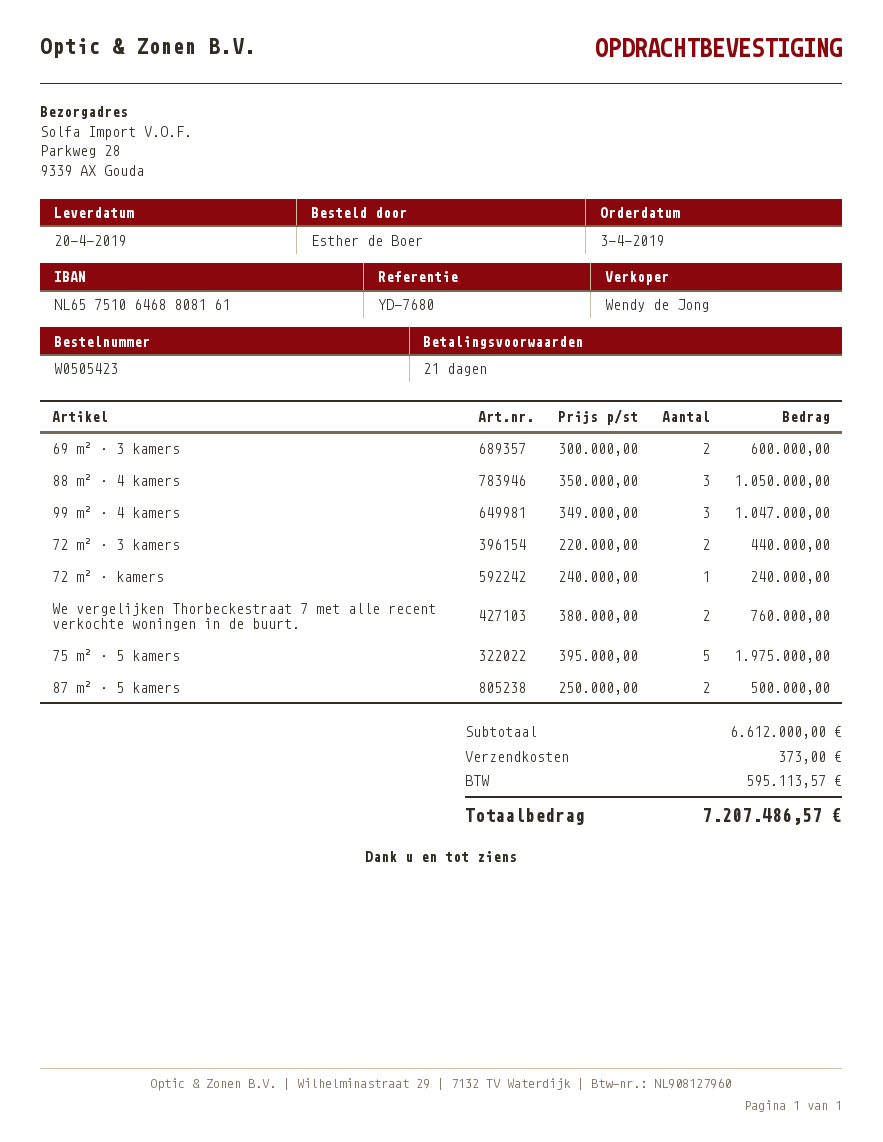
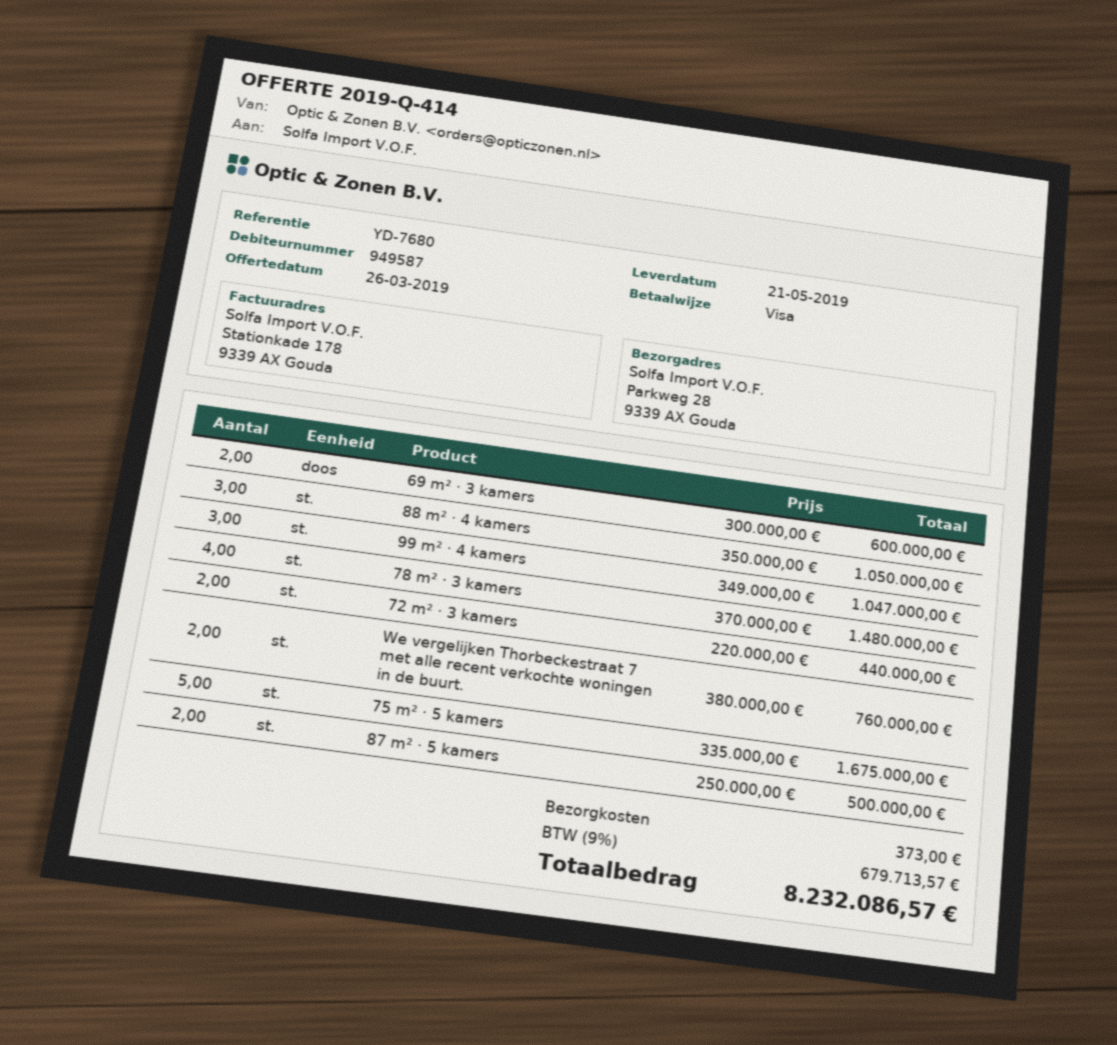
delivery date: 2019-04-20 -> 2019-05-21
72 m² · kamers: 1 x 240000.00 = 240000.00 -> none
75 m² · 5 kamers: 5 x 395000.00 = 1975000.00 -> 5 x 335000.00 = 1675000.00
78 m² · 3 kamers: none -> 4 x 370000.00 = 1480000.00
tax: 595113.57 -> 679713.57
total: 7207486.57 -> 8232086.57

